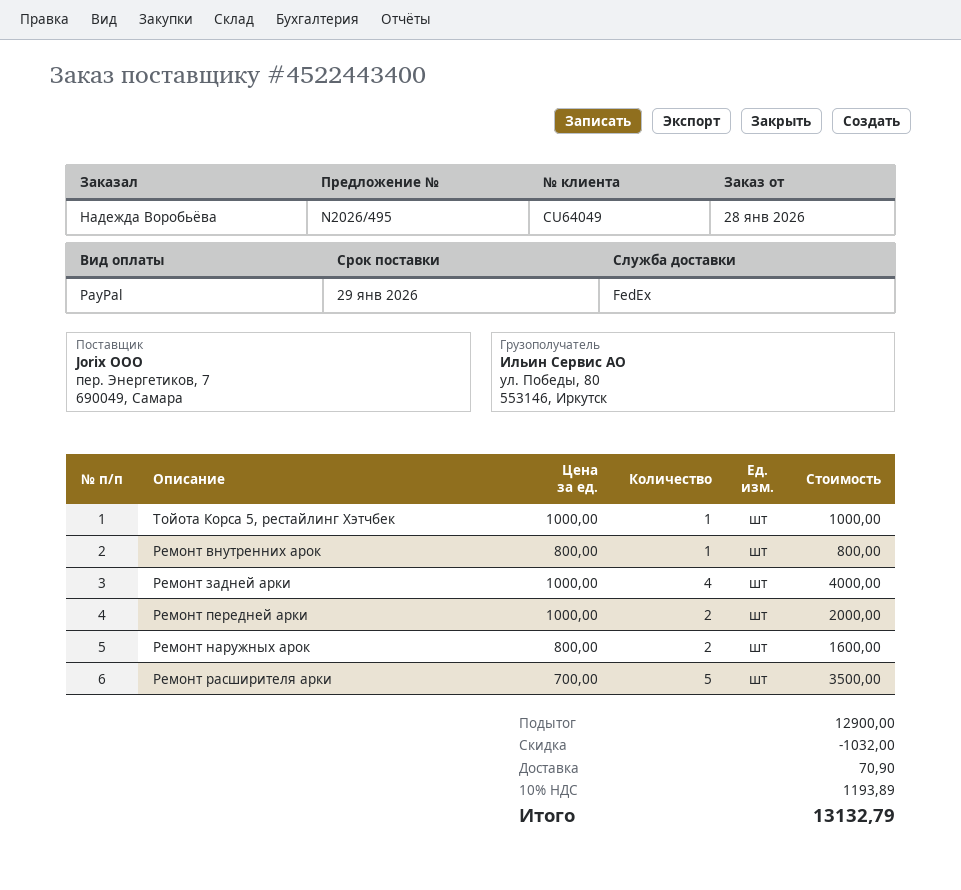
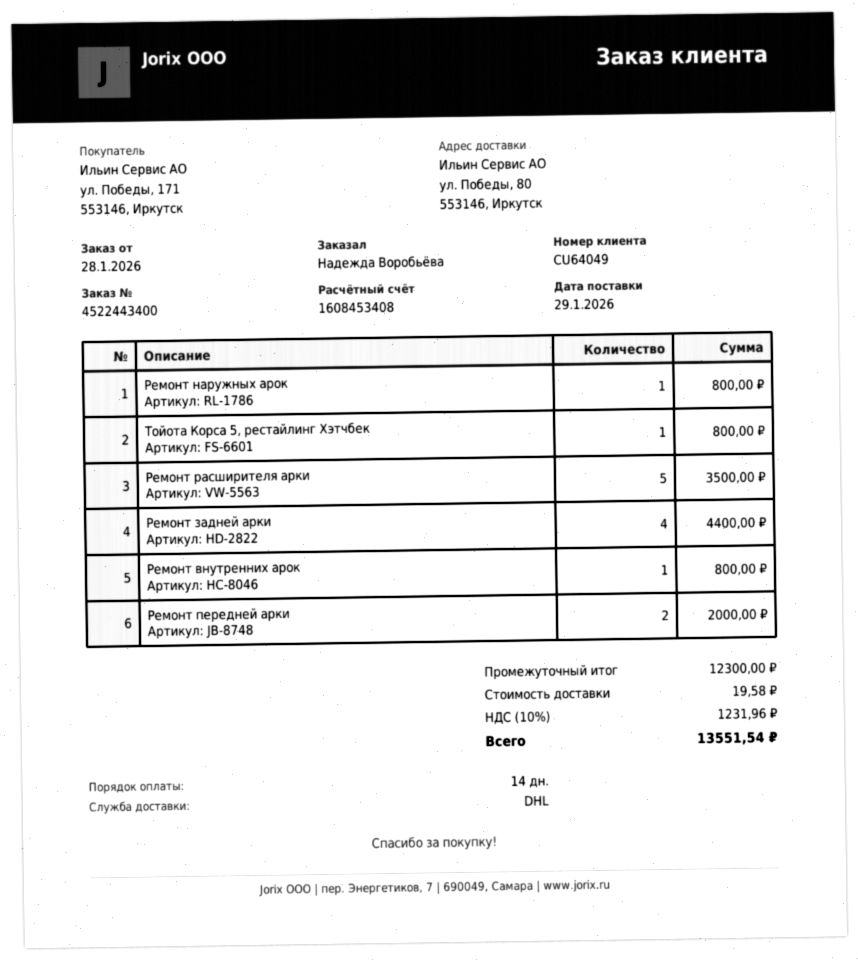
shipping method: FedEx -> DHL
Тойота Корса 5, рестайлинг Хэтчбек: 1 for 1000.00 -> 1 for 800.00
Ремонт задней арки: 4 for 4000.00 -> 4 for 4400.00
Ремонт наружных арок: 2 for 1600.00 -> 1 for 800.00
subtotal: 12900.00 -> 12300.00
discount: 1032.00 -> none
shipping: 70.90 -> 19.58
tax: 10% = 1193.89 -> 10% = 1231.96
total: 13132.79 -> 13551.54

